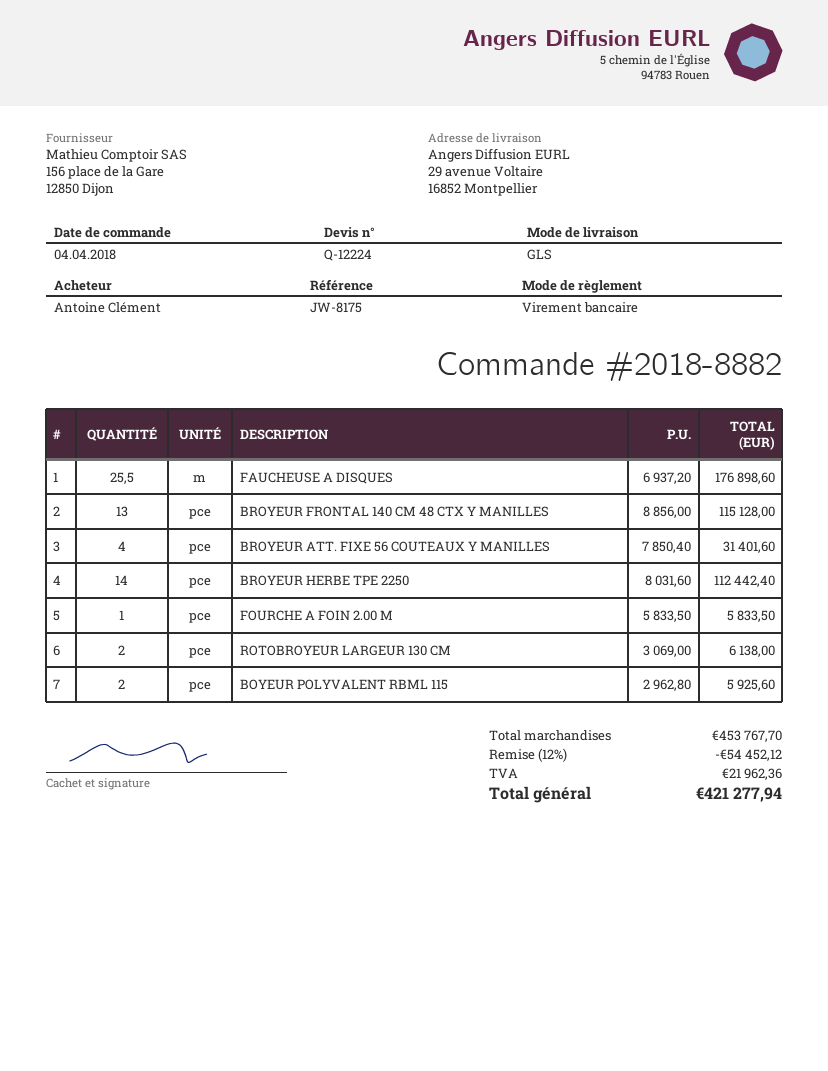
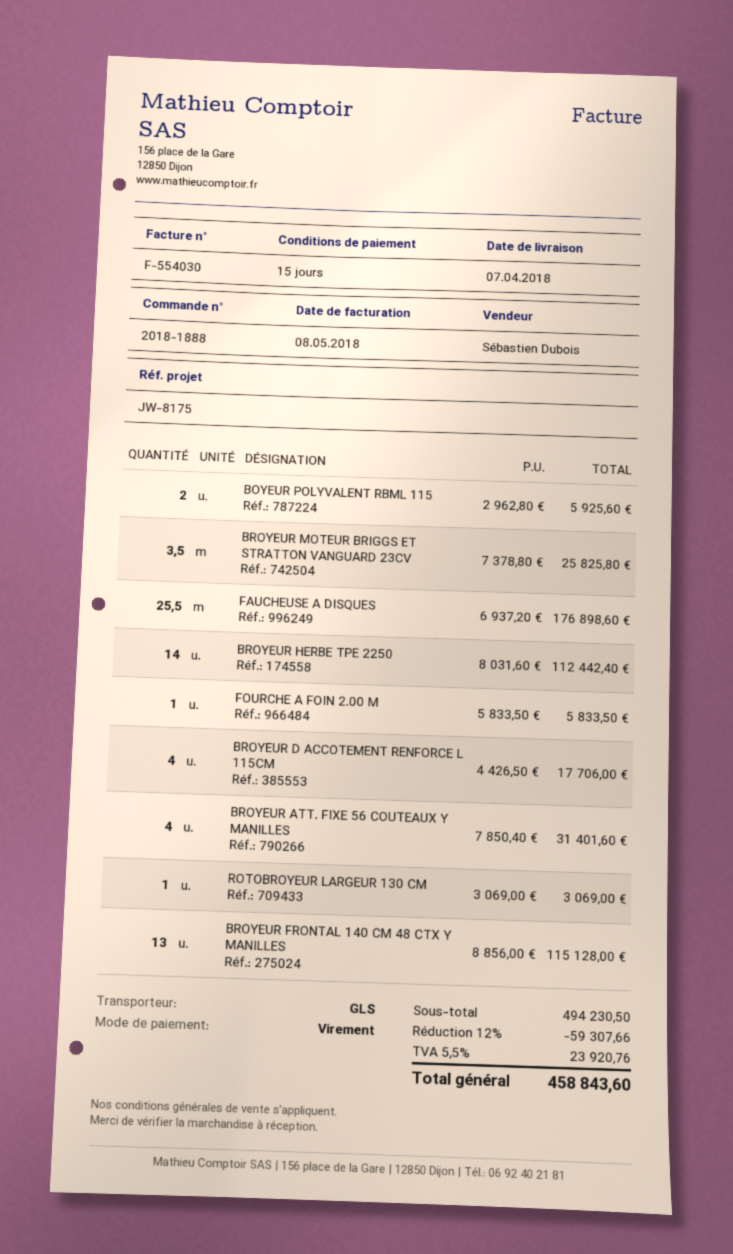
order number: 2018-8882 -> 2018-1888
ROTOBROYEUR LARGEUR 130 CM: 2 x 3069.00 = 6138.00 -> 1 x 3069.00 = 3069.00
BROYEUR MOTEUR BRIGGS ET STRATTON VANGUARD 23CV: none -> 3.5 x 7378.80 = 25825.80
BROYEUR D ACCOTEMENT RENFORCE L 115CM: none -> 4 x 4426.50 = 17706.00
subtotal: 453767.70 -> 494230.50
discount: 12% = 54452.12 -> 12% = 59307.66
tax: 21962.36 -> 23920.76
total: 421277.94 -> 458843.60

